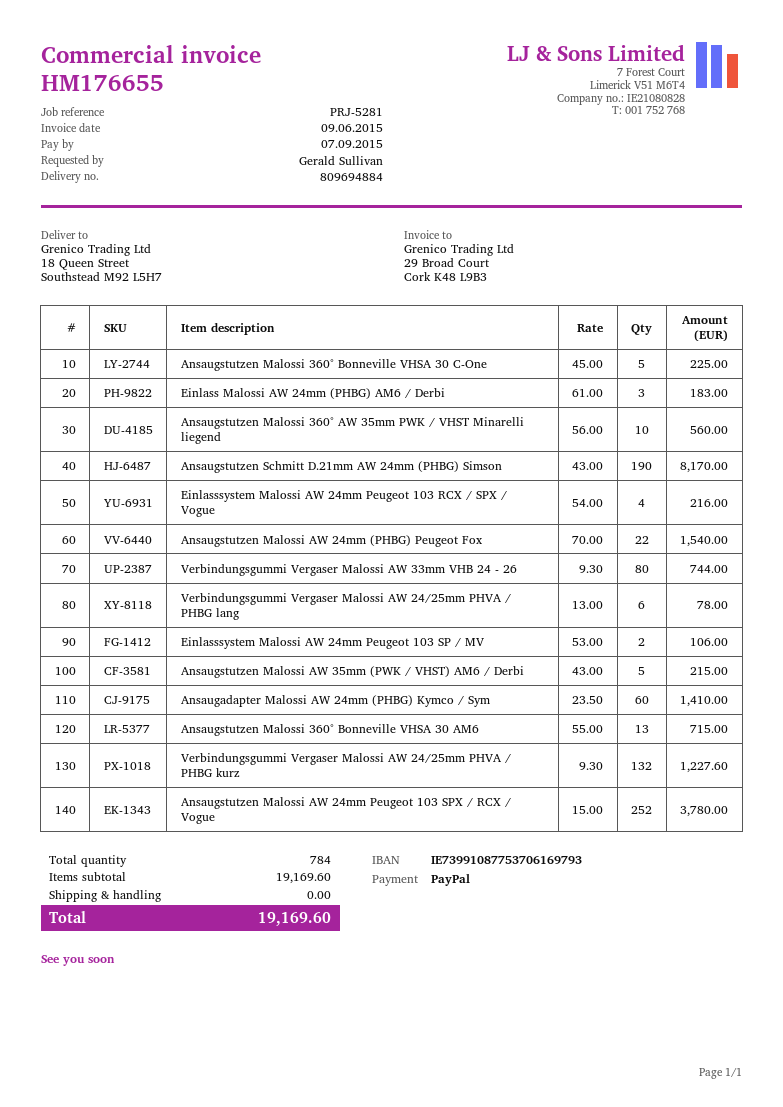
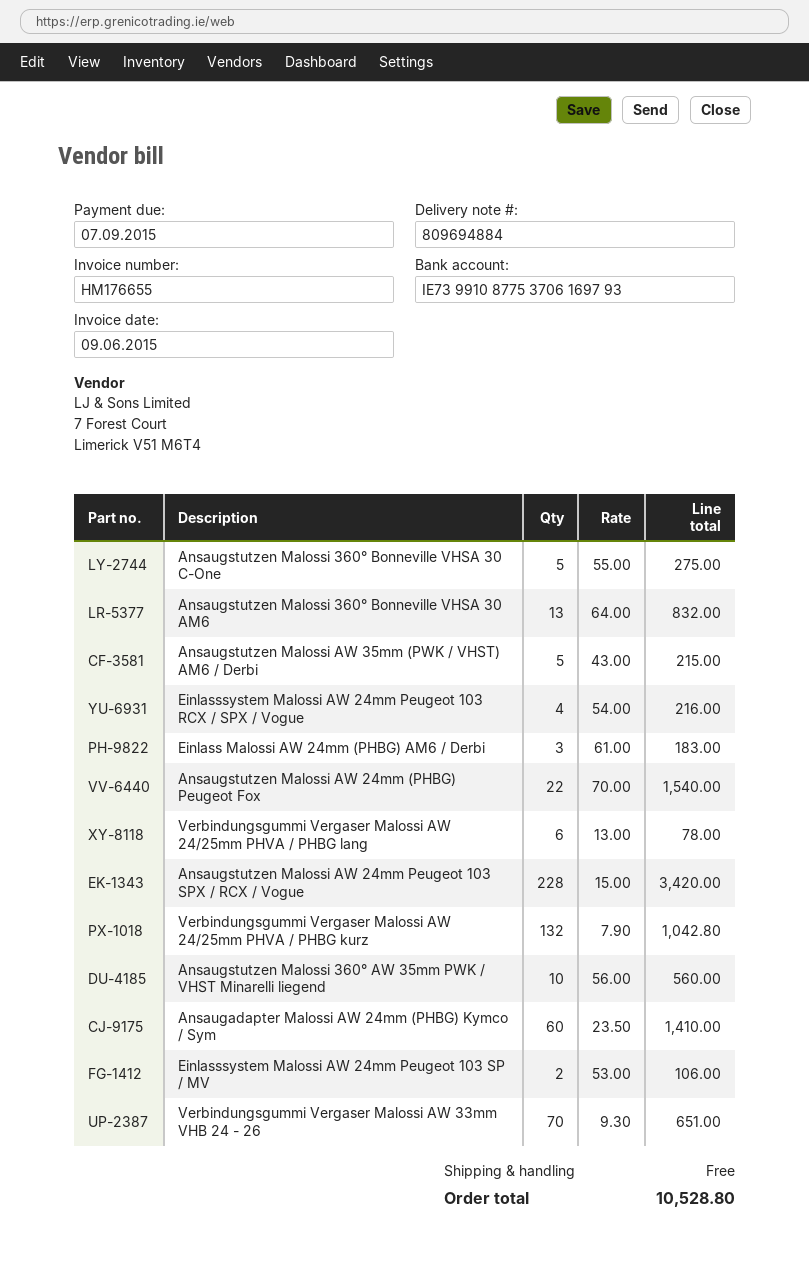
Ansaugstutzen Malossi 360° Bonneville VHSA 30 C-One: 5 x 45.00 = 225.00 -> 5 x 55.00 = 275.00
Ansaugstutzen Schmitt D.21mm AW 24mm (PHBG) Simson: 190 x 43.00 = 8170.00 -> none
Verbindungsgummi Vergaser Malossi AW 33mm VHB 24 - 26: 80 x 9.30 = 744.00 -> 70 x 9.30 = 651.00
Ansaugstutzen Malossi 360° Bonneville VHSA 30 AM6: 13 x 55.00 = 715.00 -> 13 x 64.00 = 832.00
Verbindungsgummi Vergaser Malossi AW 24/25mm PHVA / PHBG kurz: 132 x 9.30 = 1227.60 -> 132 x 7.90 = 1042.80
Ansaugstutzen Malossi AW 24mm Peugeot 103 SPX / RCX / Vogue: 252 x 15.00 = 3780.00 -> 228 x 15.00 = 3420.00
total: 19169.60 -> 10528.80

